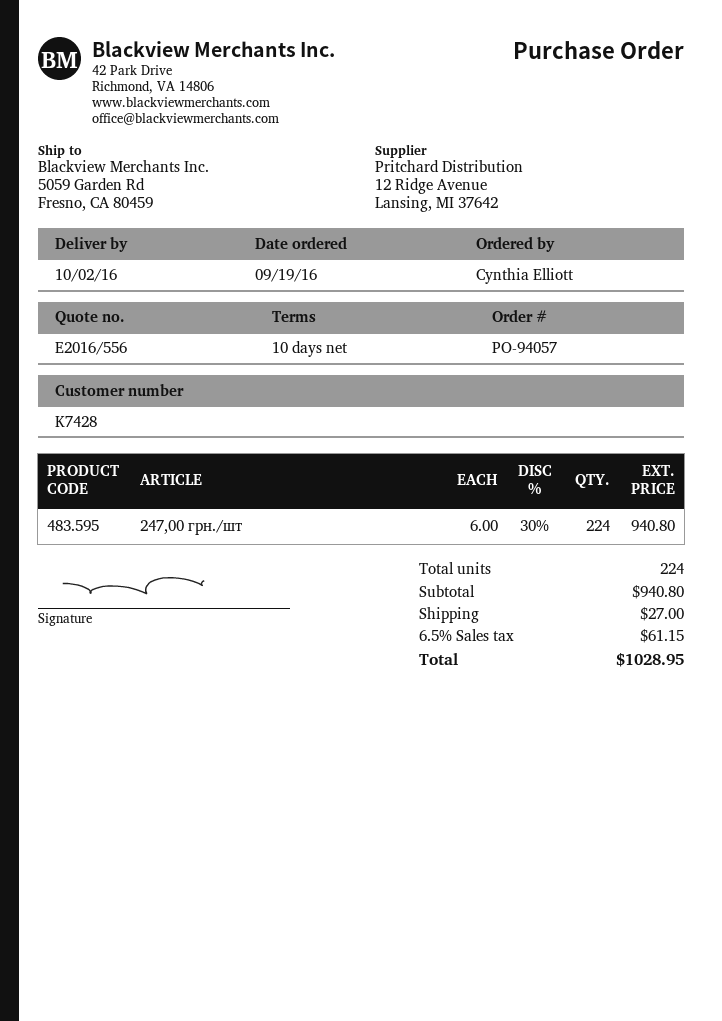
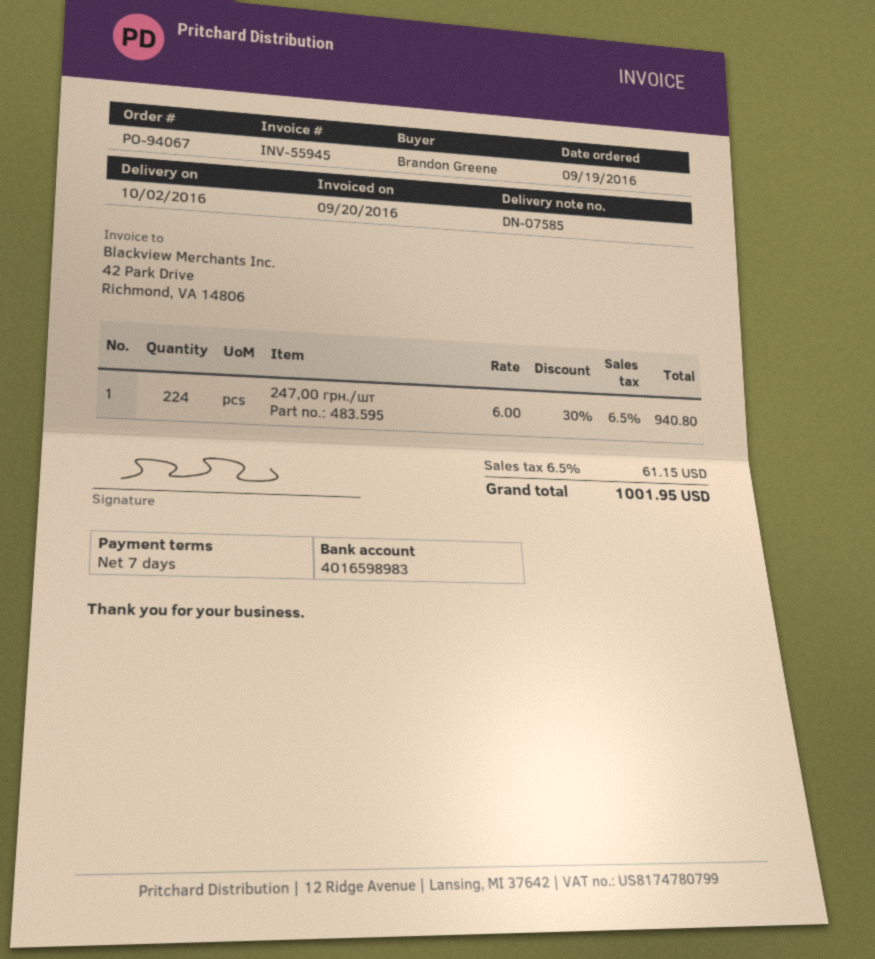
order number: PO-94057 -> PO-94067
payment terms: 10 days -> 7 days
ordered by: Cynthia Elliott -> Brandon Greene
shipping: 27.00 -> none
total: 1028.95 -> 1001.95

